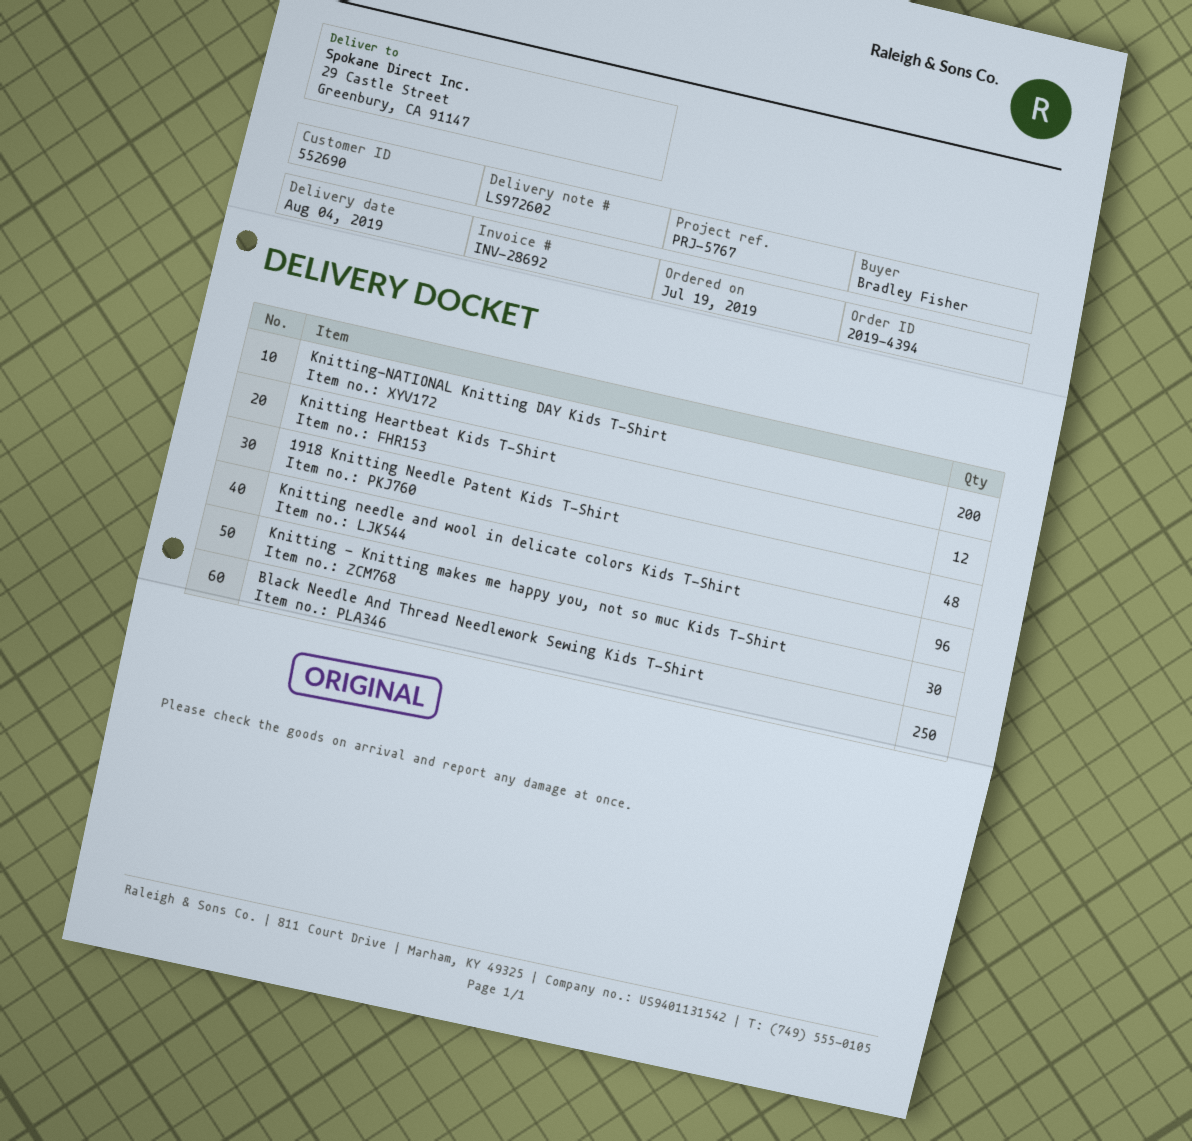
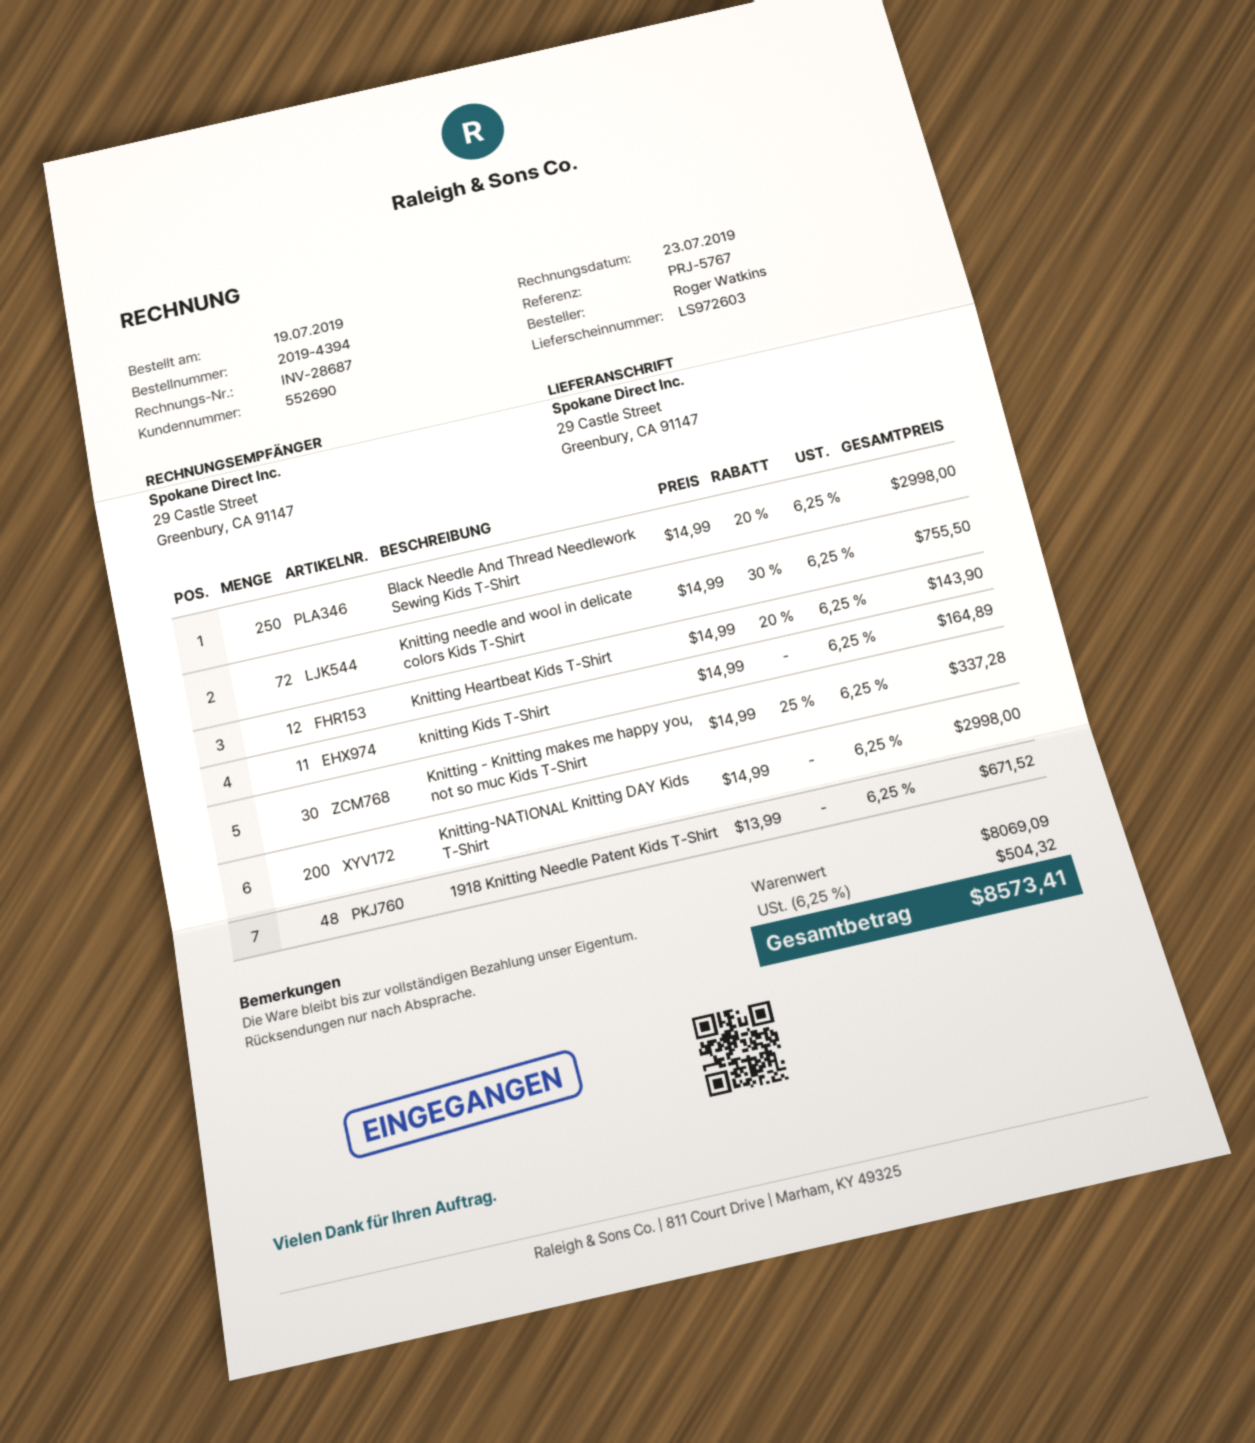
delivery note number: LS972602 -> LS972603
invoice number: INV-28692 -> INV-28687
ordered by: Bradley Fisher -> Roger Watkins
Knitting needle and wool in delicate colors Kids T-Shirt: 96 -> 72
knitting Kids T-Shirt: none -> 11

